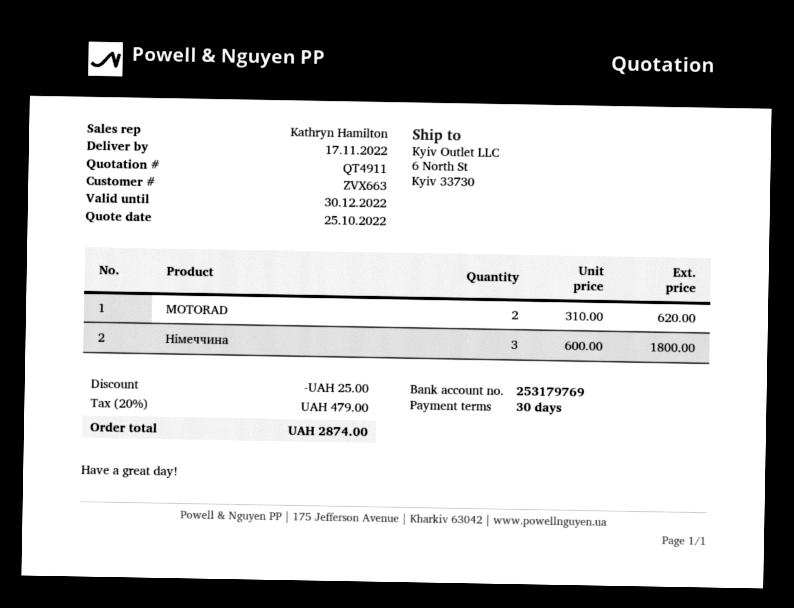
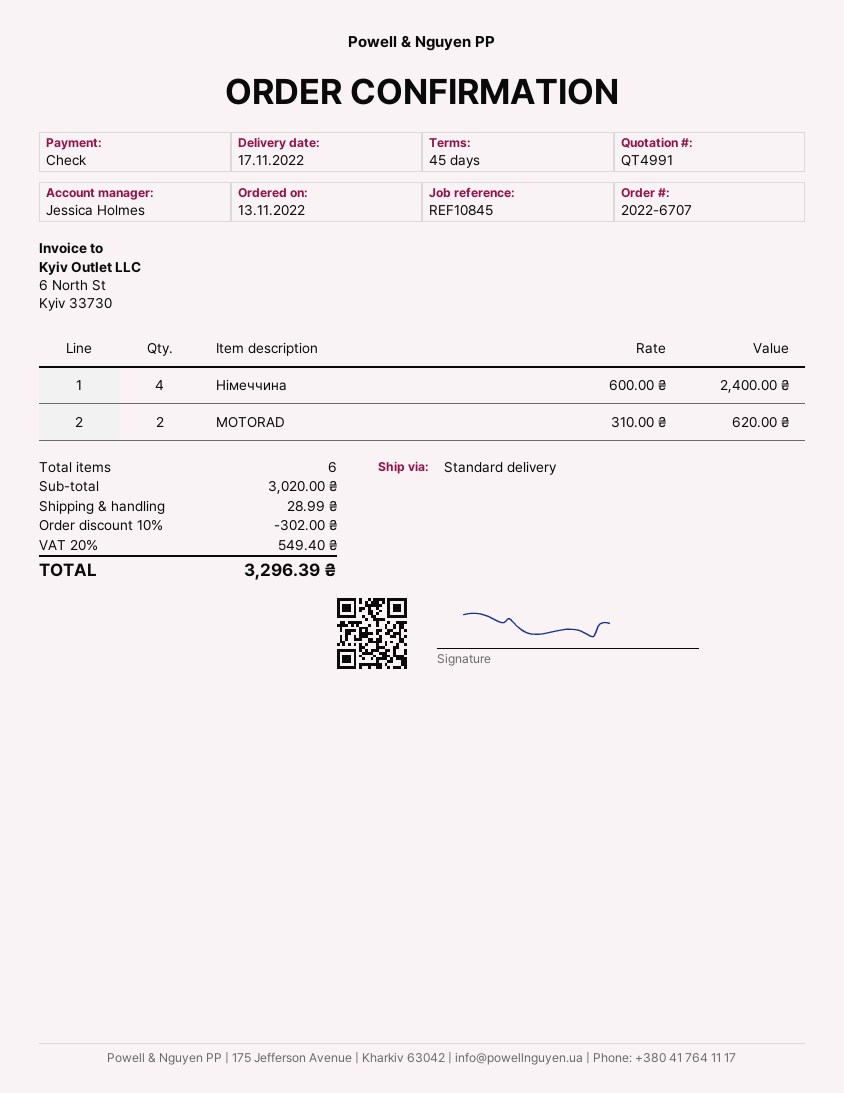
quote number: QT4911 -> QT4991
payment terms: 30 days -> 45 days
sales rep: Kathryn Hamilton -> Jessica Holmes
Німеччина: 3 x 600.00 = 1800.00 -> 4 x 600.00 = 2400.00
discount: 25.00 -> 302.00
shipping: none -> 28.99
tax: 20% = 479.00 -> 20% = 549.40
total: 2874.00 -> 3296.39

